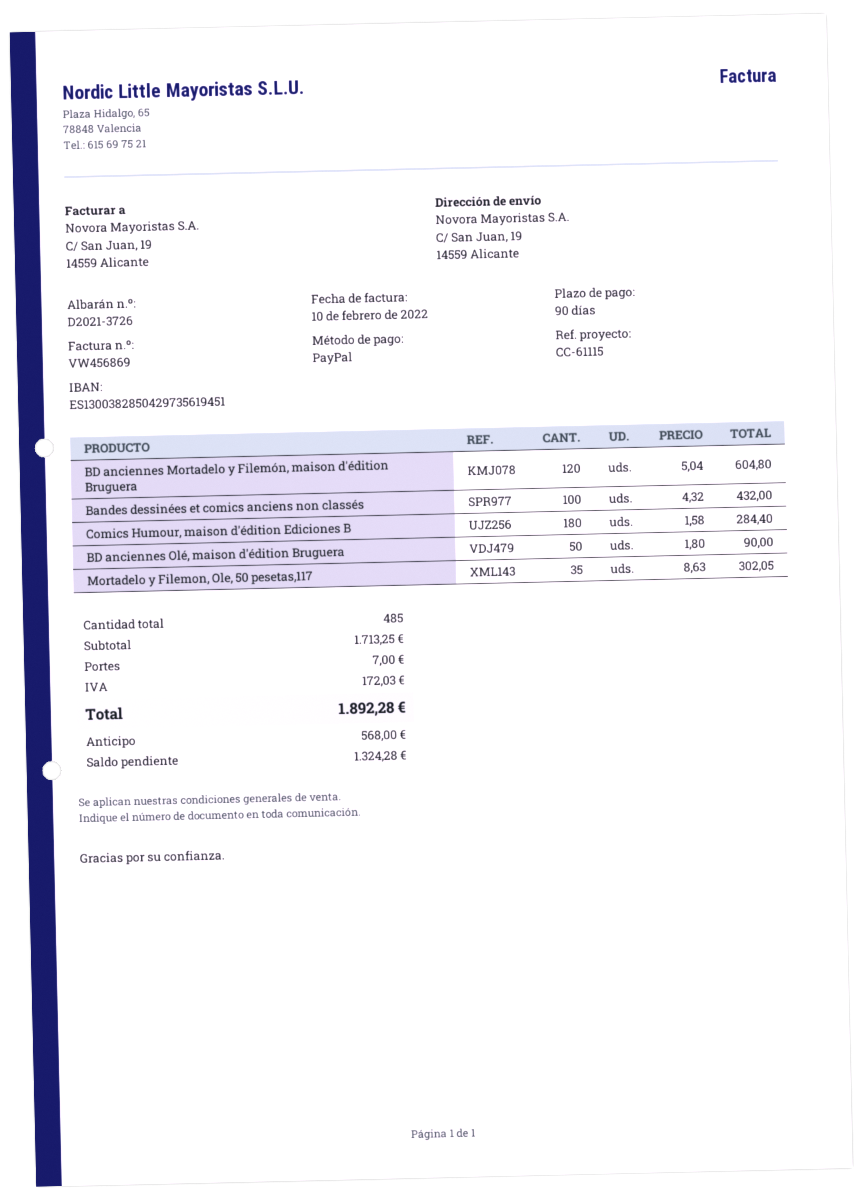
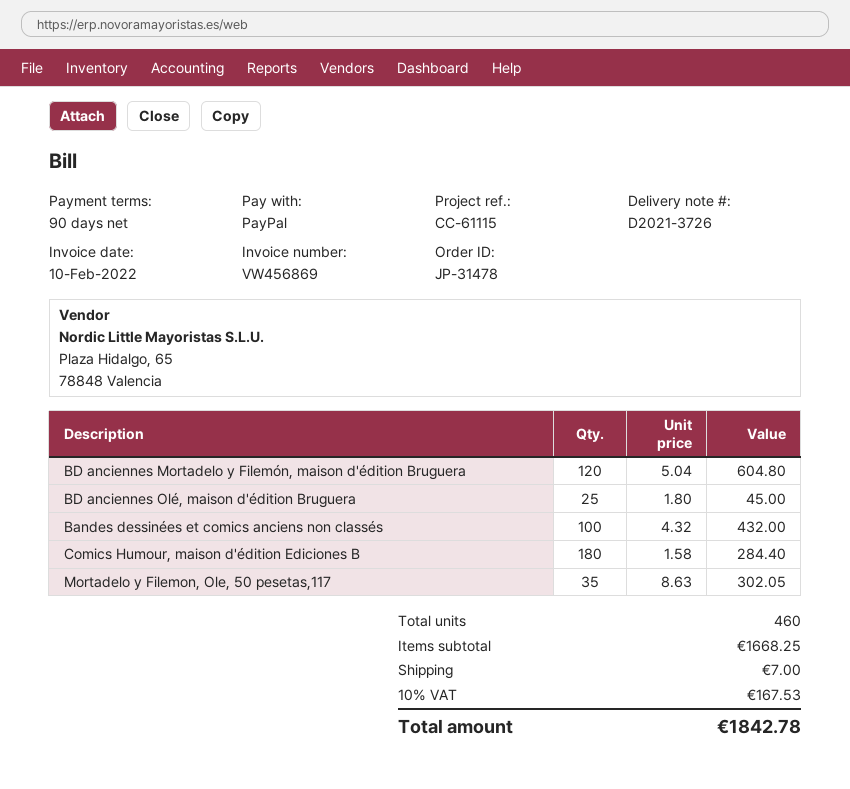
BD anciennes Olé, maison d'édition Bruguera: 50 x 1.80 = 90.00 -> 25 x 1.80 = 45.00
total quantity: 485 -> 460
subtotal: 1713.25 -> 1668.25
tax: 172.03 -> 167.53
total: 1892.28 -> 1842.78

